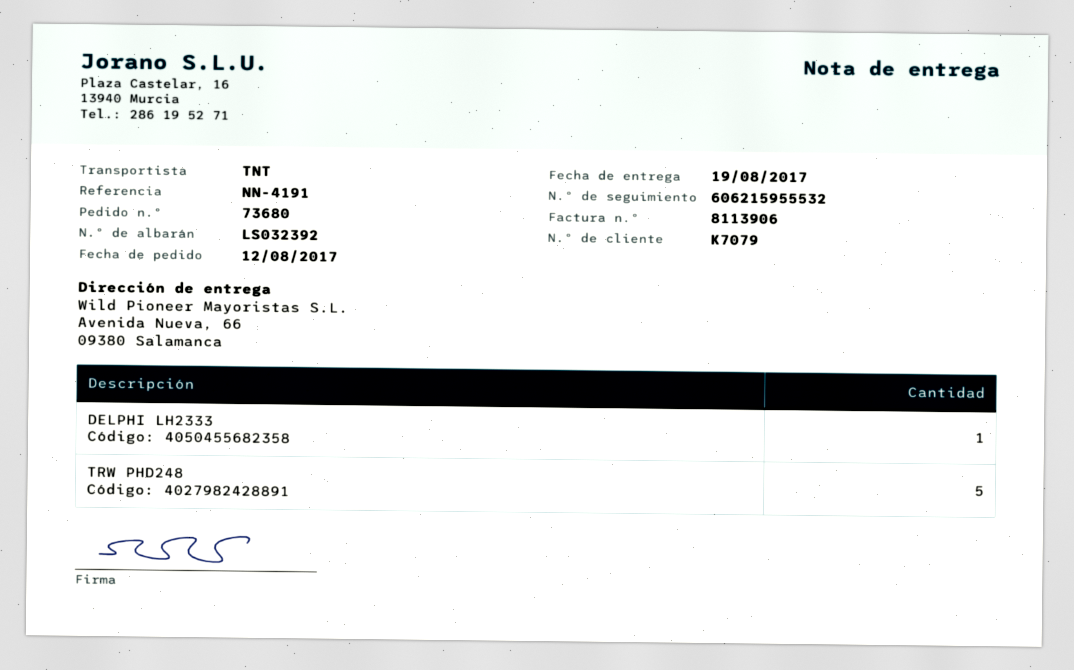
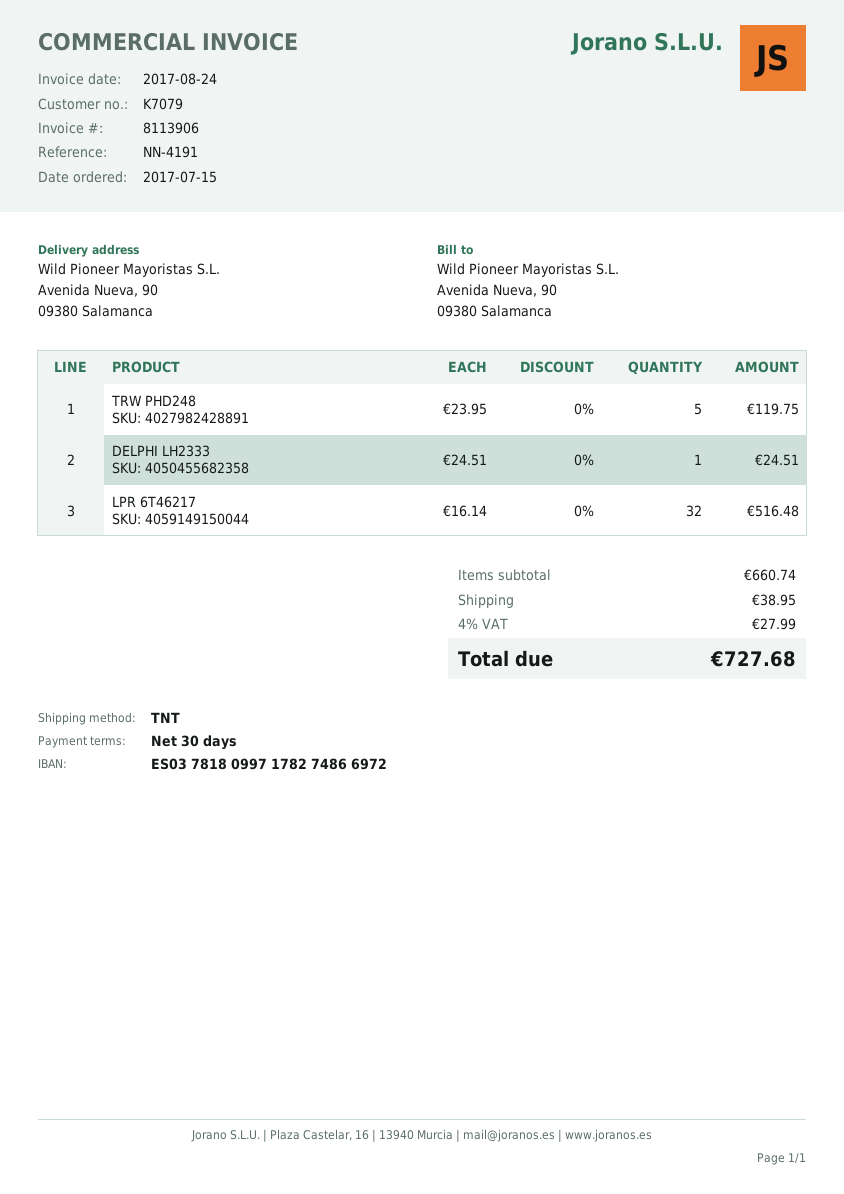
order date: 2017-08-12 -> 2017-07-15
ship to: Avenida Nueva, 66, 09380 Salamanca -> Avenida Nueva, 90, 09380 Salamanca
LPR 6T46217: none -> 32

